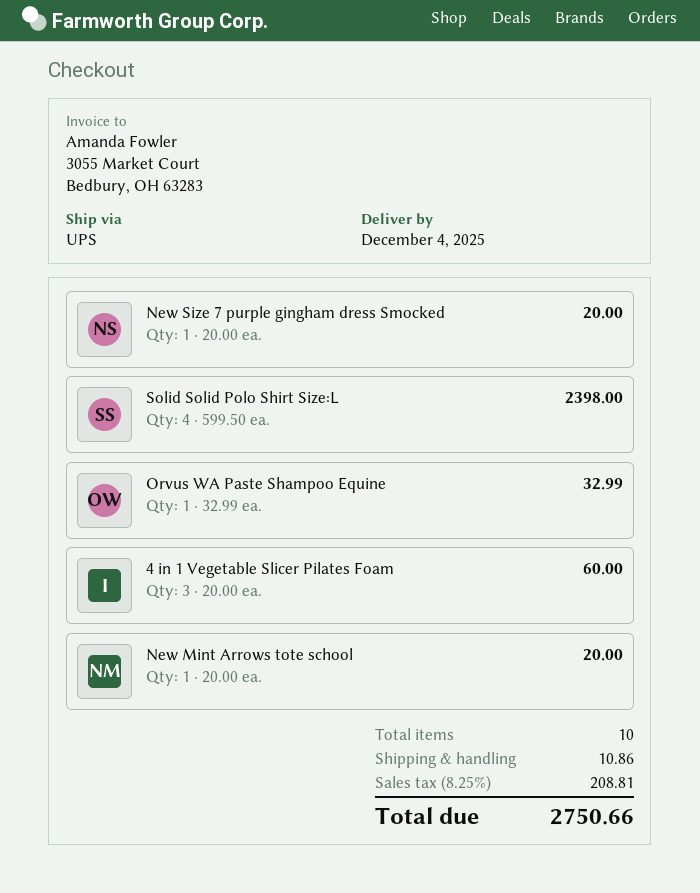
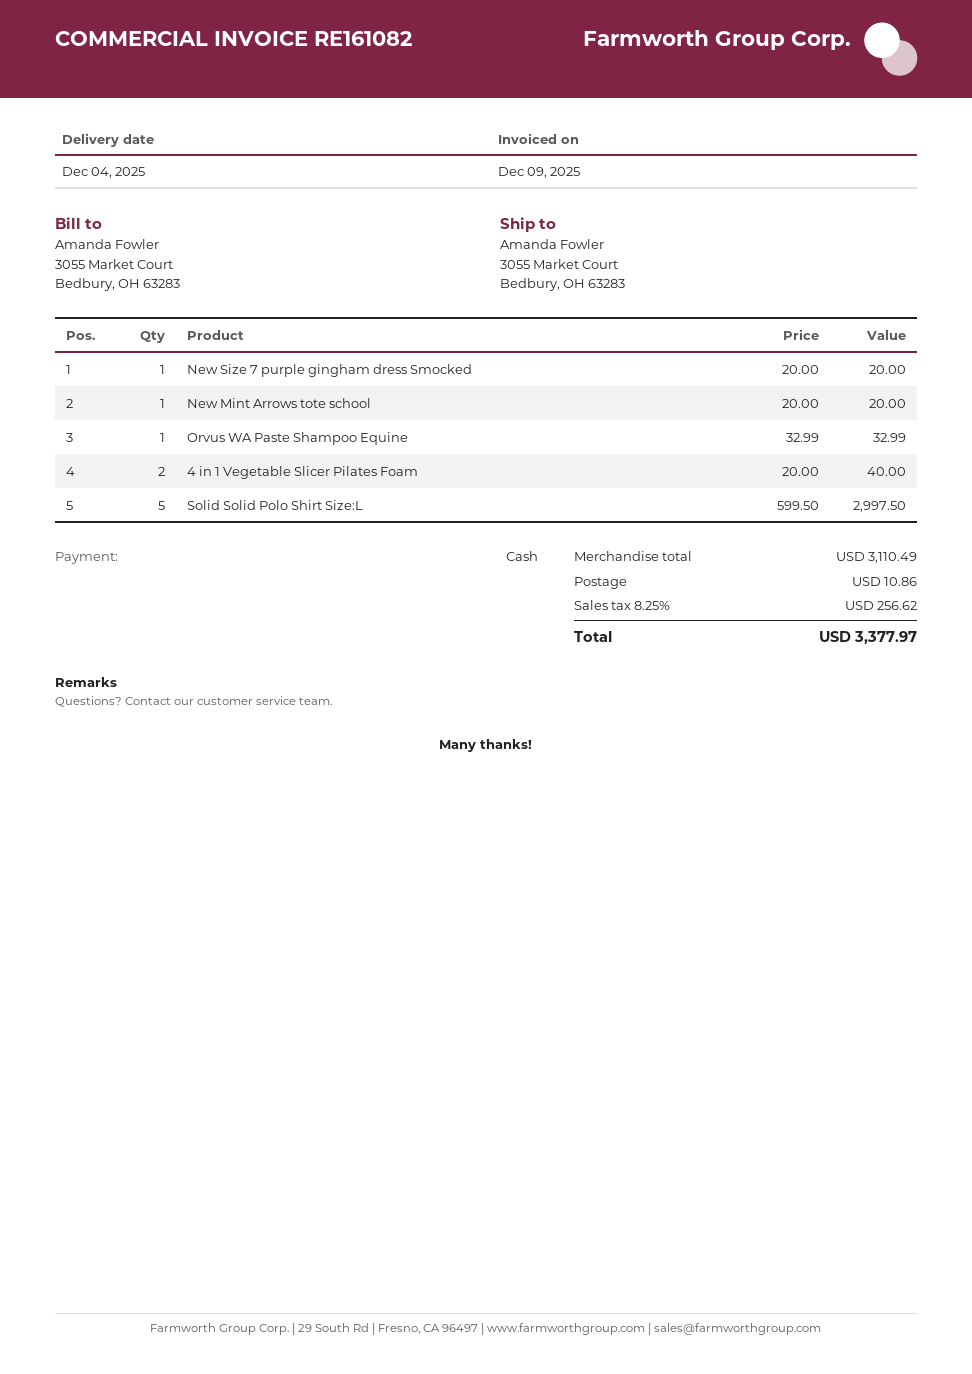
Solid Solid Polo Shirt Size:L: 4 x 599.50 = 2398.00 -> 5 x 599.50 = 2997.50
4 in 1 Vegetable Slicer Pilates Foam: 3 x 20.00 = 60.00 -> 2 x 20.00 = 40.00
tax: 8.25% = 208.81 -> 8.25% = 256.62
total: 2750.66 -> 3377.97

